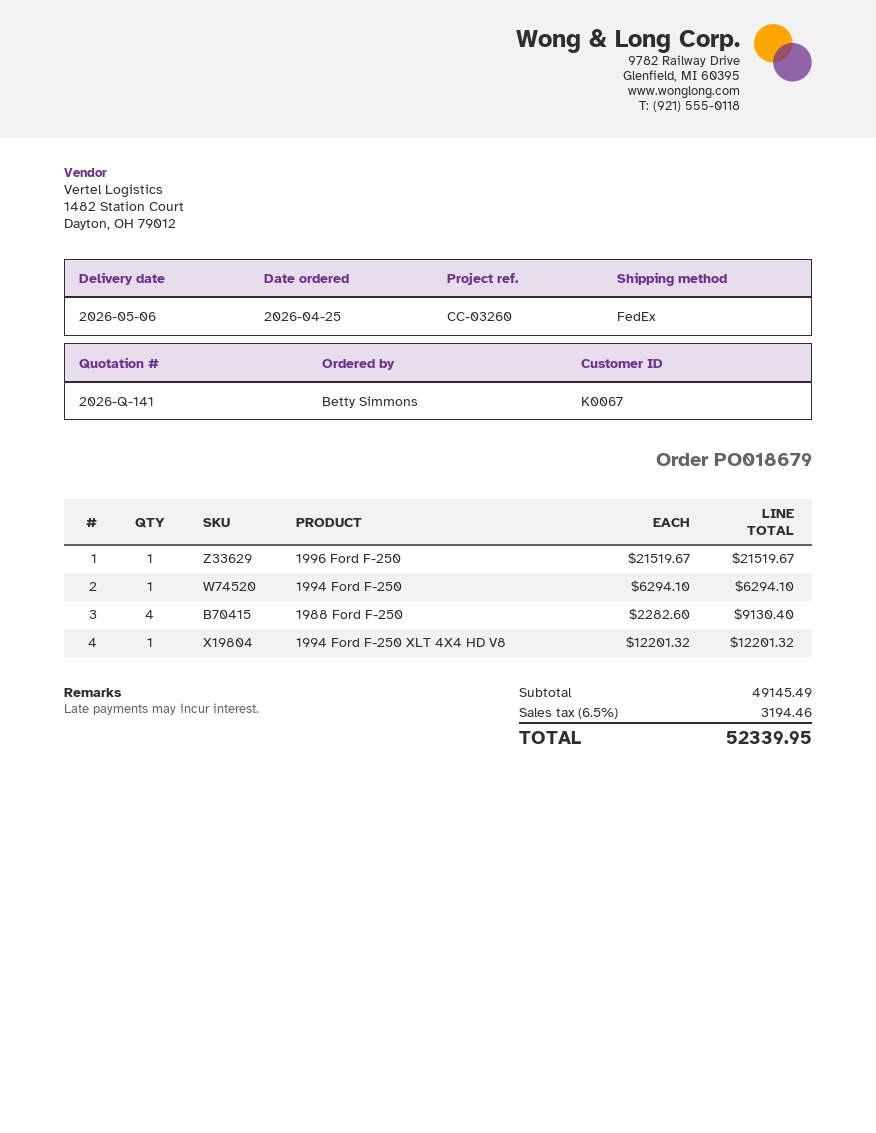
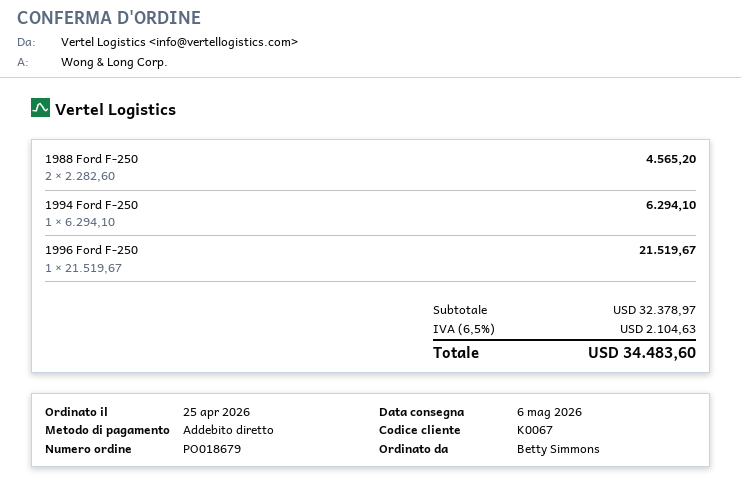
1988 Ford F-250: 4 x 2282.60 = 9130.40 -> 2 x 2282.60 = 4565.20
1994 Ford F-250 XLT 4X4 HD V8: 1 x 12201.32 = 12201.32 -> none
subtotal: 49145.49 -> 32378.97
tax: 6.5% = 3194.46 -> 6.5% = 2104.63
total: 52339.95 -> 34483.60

